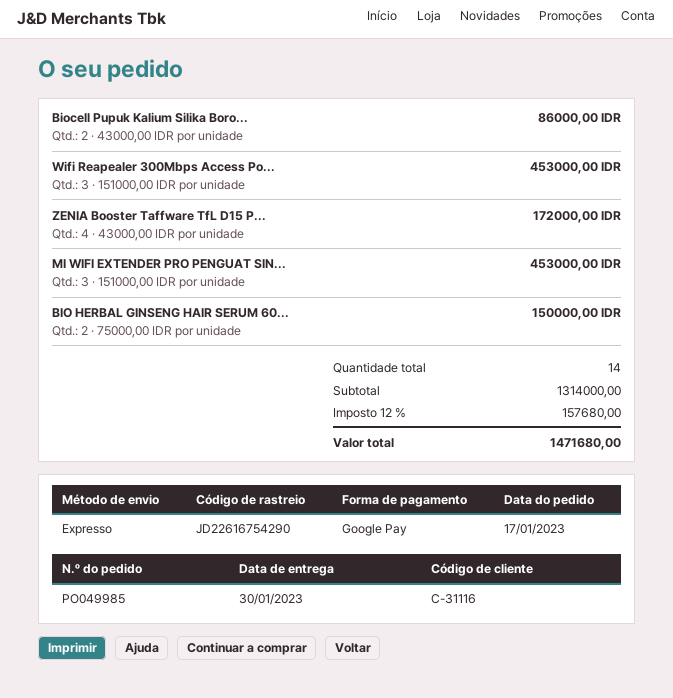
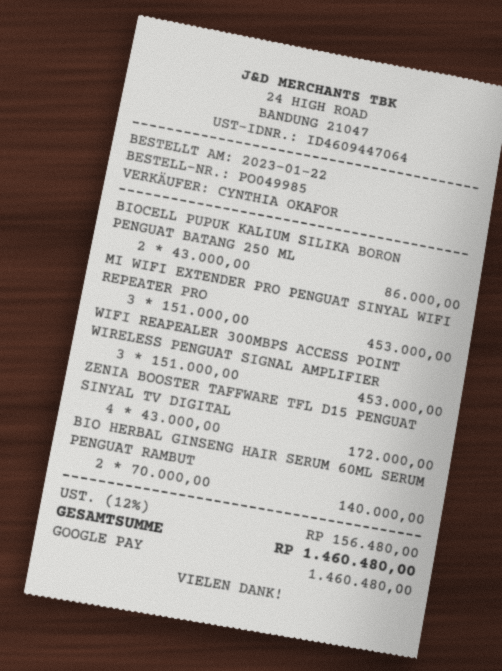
order date: 2023-01-17 -> 2023-01-22
BIO HERBAL GINSENG HAIR SERUM 60...: 2 x 75000.00 = 150000.00 -> 2 x 70000.00 = 140000.00
tax: 12% = 157680.00 -> 12% = 156480.00
total: 1471680.00 -> 1460480.00

